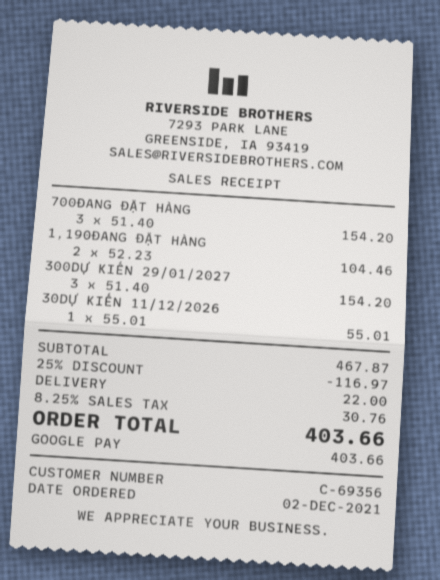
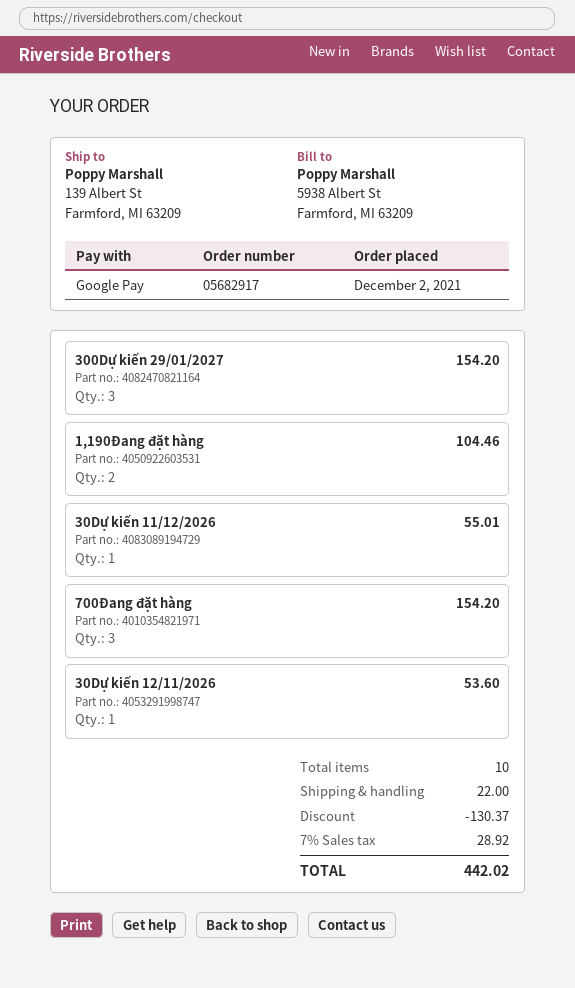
30Dự kiến 12/11/2026: none -> 1 for 53.60
discount: 116.97 -> 130.37
tax: 8.25% = 30.76 -> 7% = 28.92
total: 403.66 -> 442.02

